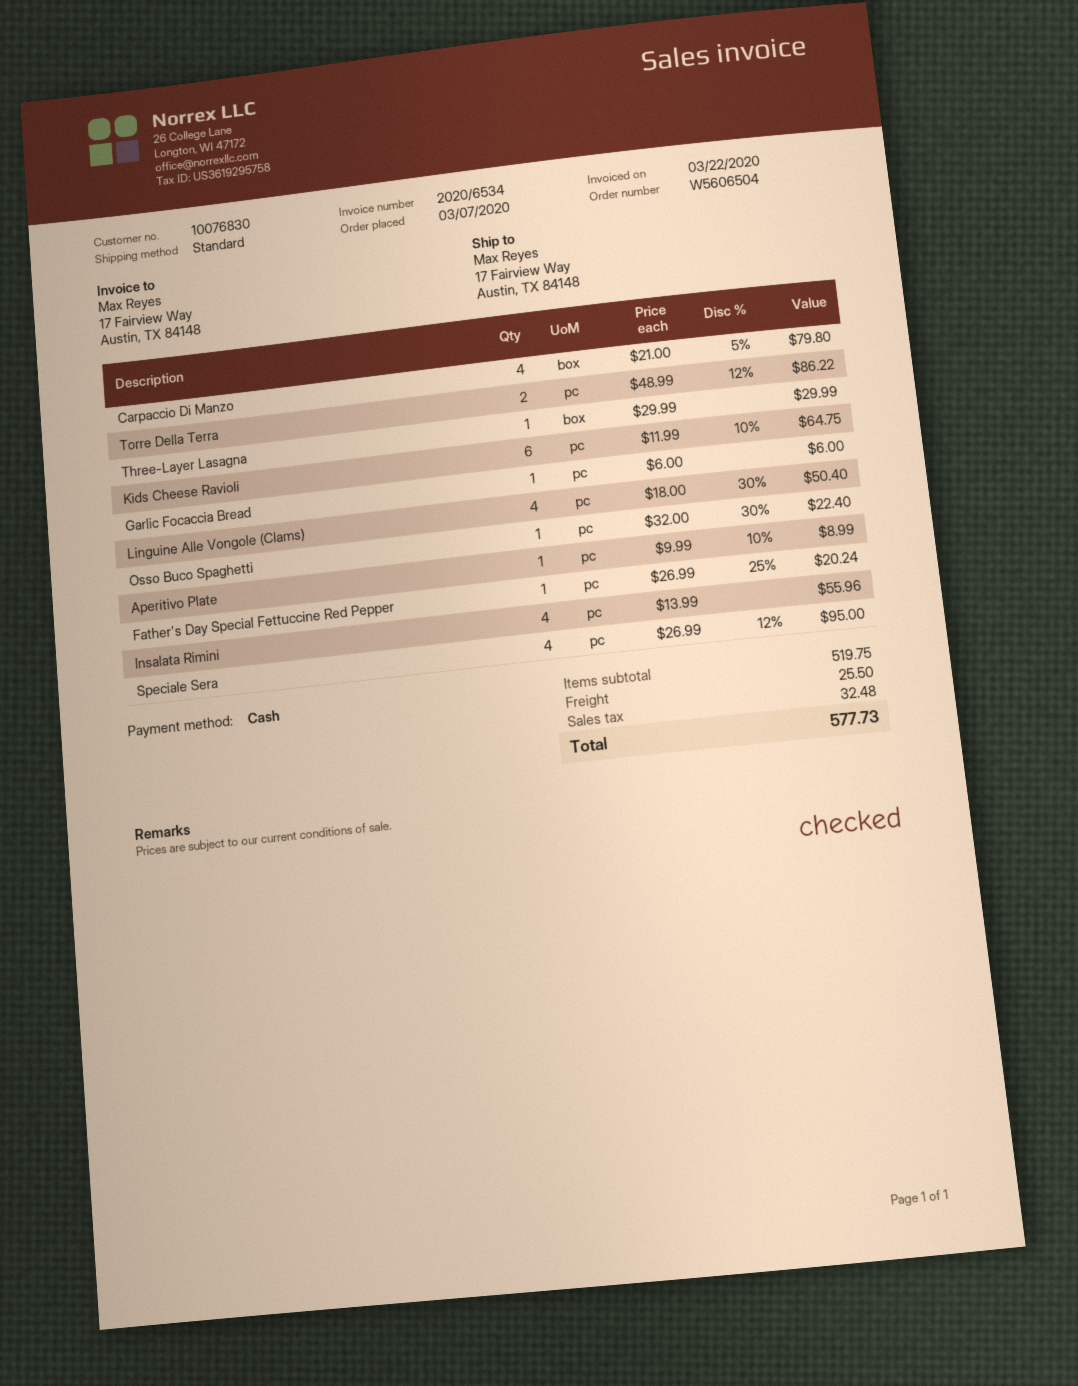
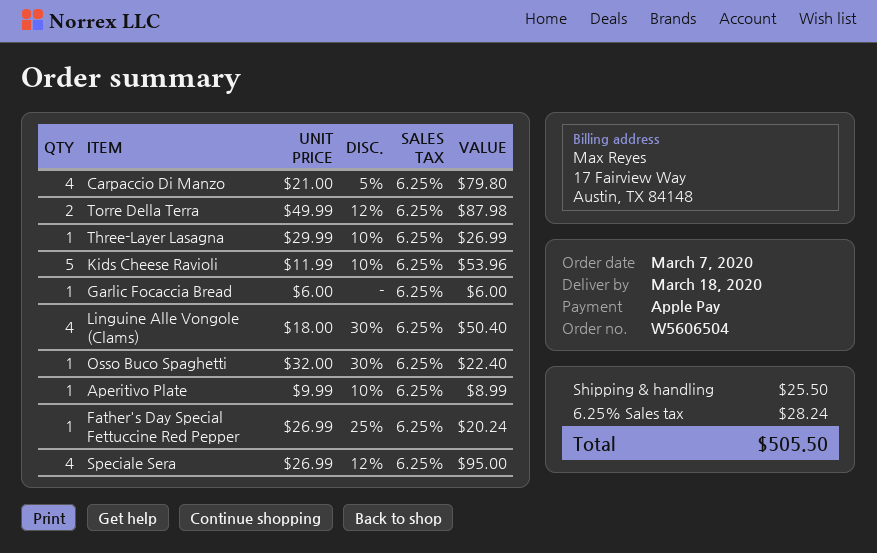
payment method: cash -> Apple Pay
Torre Della Terra: 2 x 48.99 - 12% = 86.22 -> 2 x 49.99 - 12% = 87.98
Three-Layer Lasagna: 1 x 29.99 = 29.99 -> 1 x 29.99 - 10% = 26.99
Kids Cheese Ravioli: 6 x 11.99 - 10% = 64.75 -> 5 x 11.99 - 10% = 53.96
Insalata Rimini: 4 x 13.99 = 55.96 -> none
tax: 32.48 -> 28.24
total: 577.73 -> 505.50

